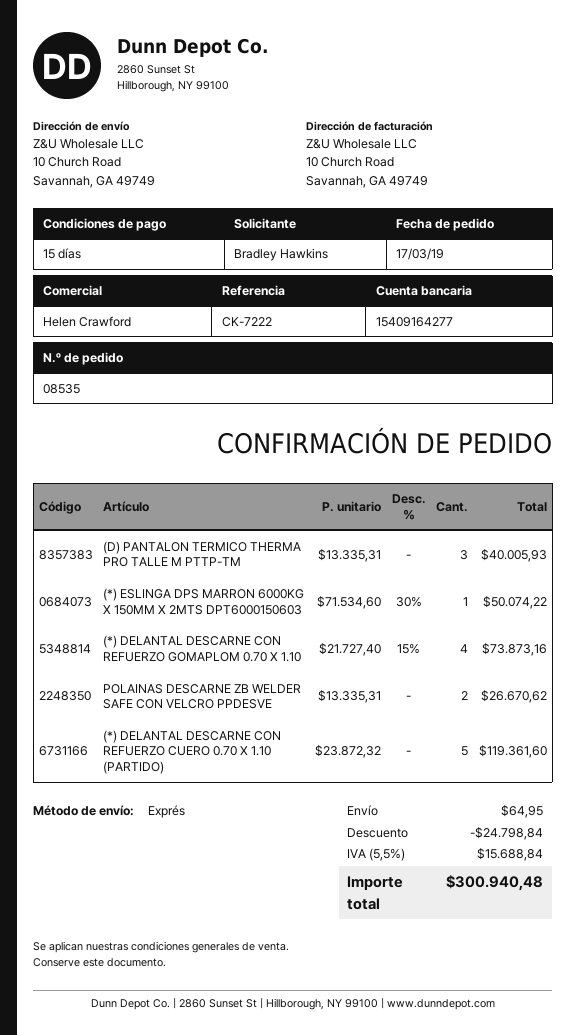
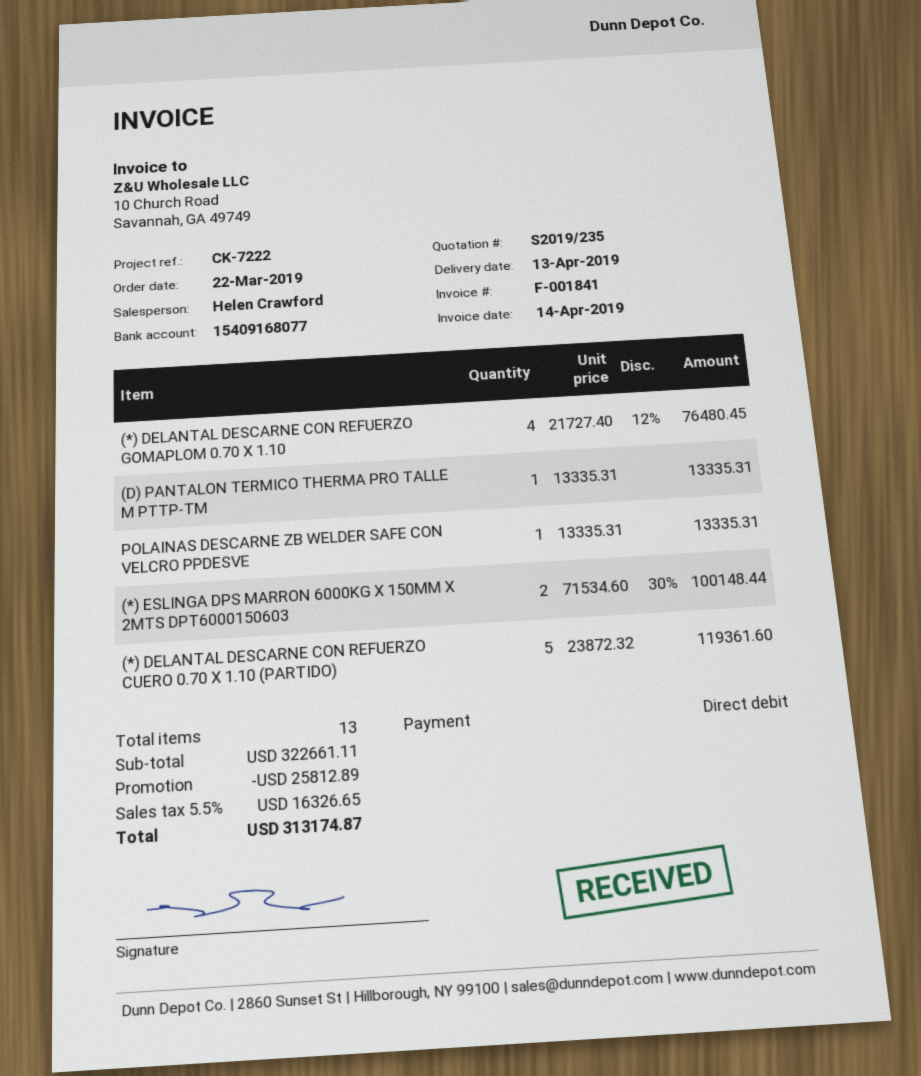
order date: 2019-03-17 -> 2019-03-22
bank account: 15409164277 -> 15409168077
(D) PANTALON TERMICO THERMA PRO TALLE M PTTP-TM: 3 x 13335.31 = 40005.93 -> 1 x 13335.31 = 13335.31
(*) ESLINGA DPS MARRON 6000KG X 150MM X 2MTS DPT6000150603: 1 x 71534.60 - 30% = 50074.22 -> 2 x 71534.60 - 30% = 100148.44
(*) DELANTAL DESCARNE CON REFUERZO GOMAPLOM 0.70 X 1.10: 4 x 21727.40 - 15% = 73873.16 -> 4 x 21727.40 - 12% = 76480.45
POLAINAS DESCARNE ZB WELDER SAFE CON VELCRO PPDESVE: 2 x 13335.31 = 26670.62 -> 1 x 13335.31 = 13335.31
discount: 24798.84 -> 25812.89
shipping: 64.95 -> none
tax: 5.5% = 15688.84 -> 5.5% = 16326.65
total: 300940.48 -> 313174.87

